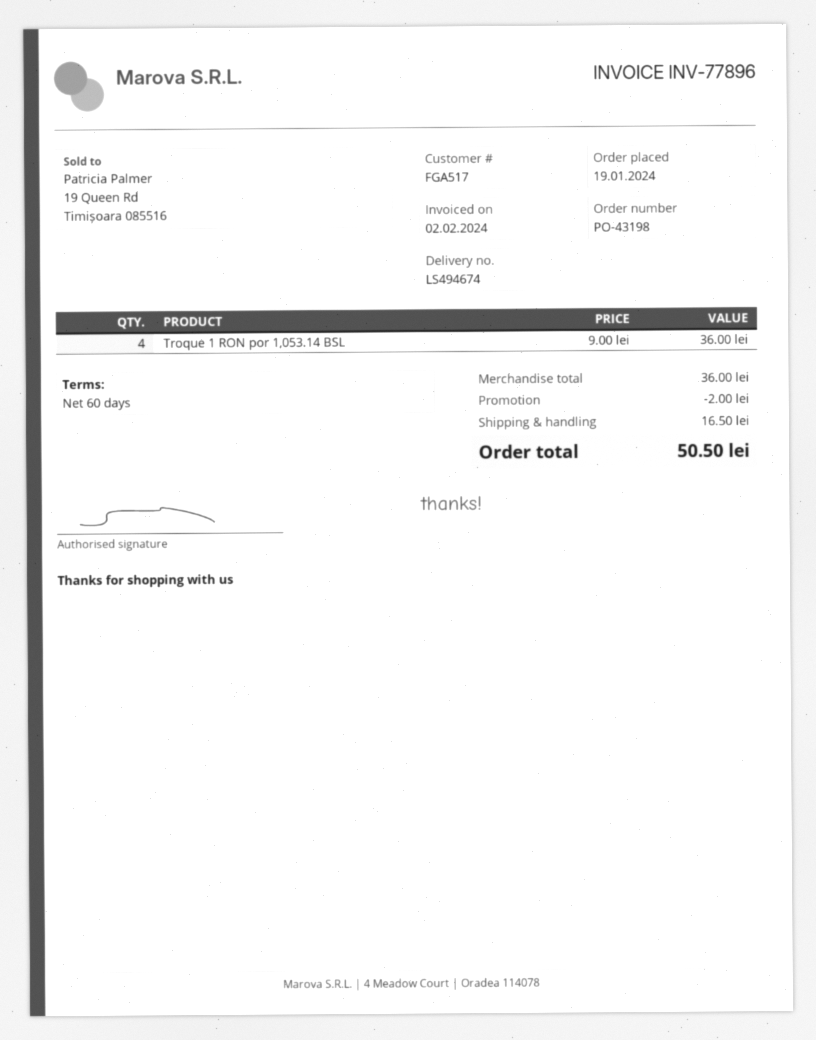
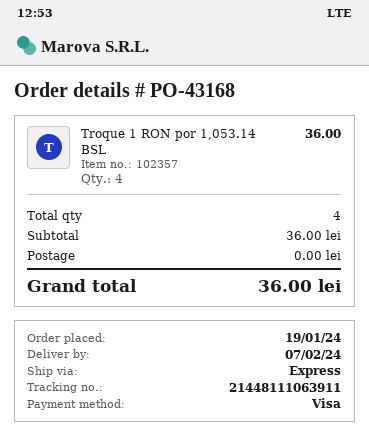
order number: PO-43198 -> PO-43168
discount: 2.00 -> none
shipping: 16.50 -> 0.00
total: 50.50 -> 36.00

